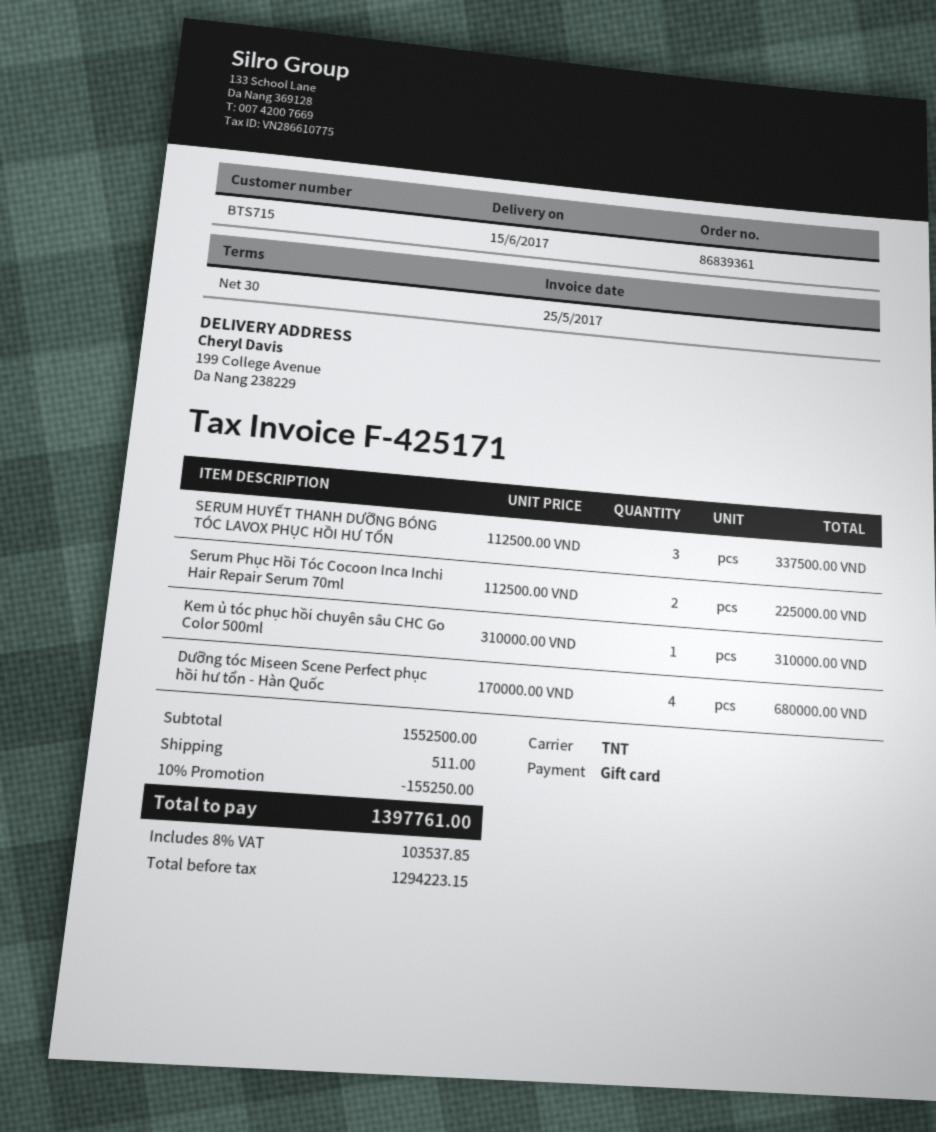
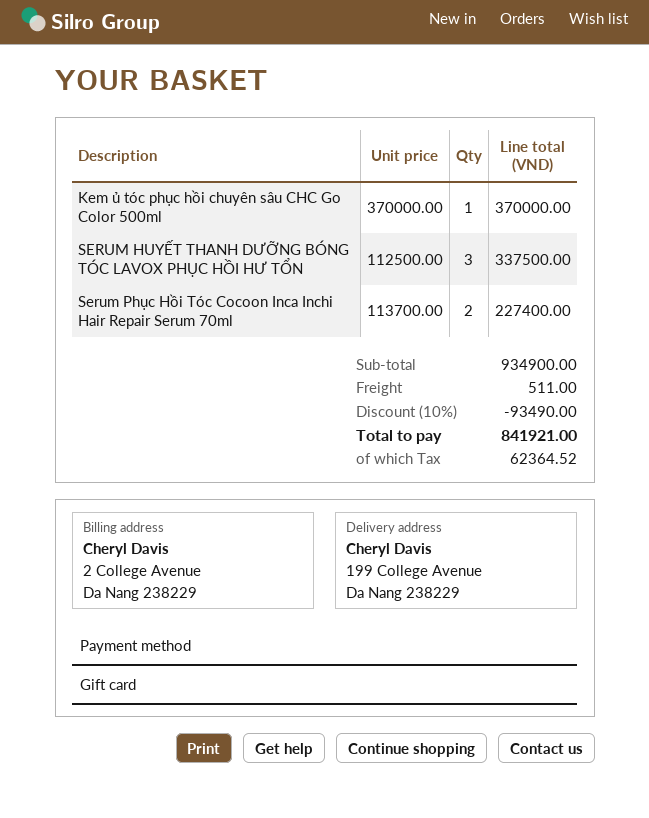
Serum Phục Hồi Tóc Cocoon Inca Inchi Hair Repair Serum 70ml: 2 x 112500.00 = 225000.00 -> 2 x 113700.00 = 227400.00
Kem ủ tóc phục hồi chuyên sâu CHC Go Color 500ml: 1 x 310000.00 = 310000.00 -> 1 x 370000.00 = 370000.00
Dưỡng tóc Miseen Scene Perfect phục hồi hư tổn - Hàn Quốc: 4 x 170000.00 = 680000.00 -> none
subtotal: 1552500.00 -> 934900.00
discount: 10% = 155250.00 -> 10% = 93490.00
tax: 103537.85 -> 62364.52
total: 1397761.00 -> 841921.00

